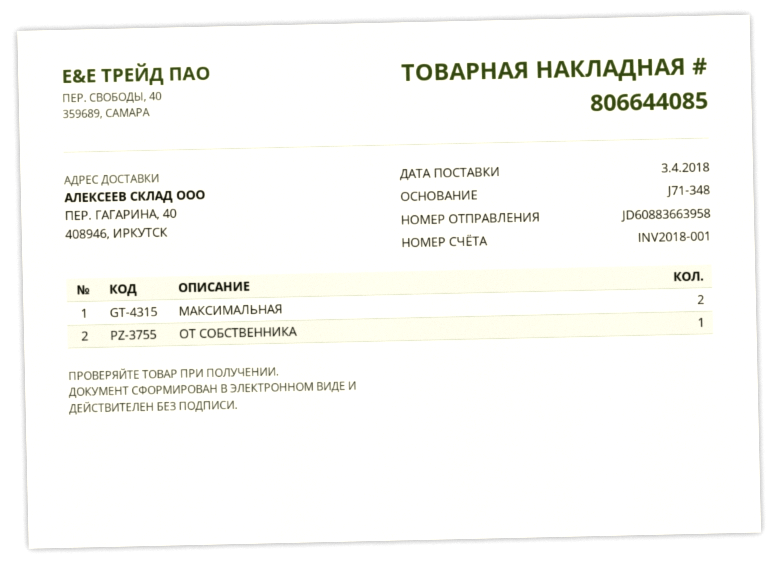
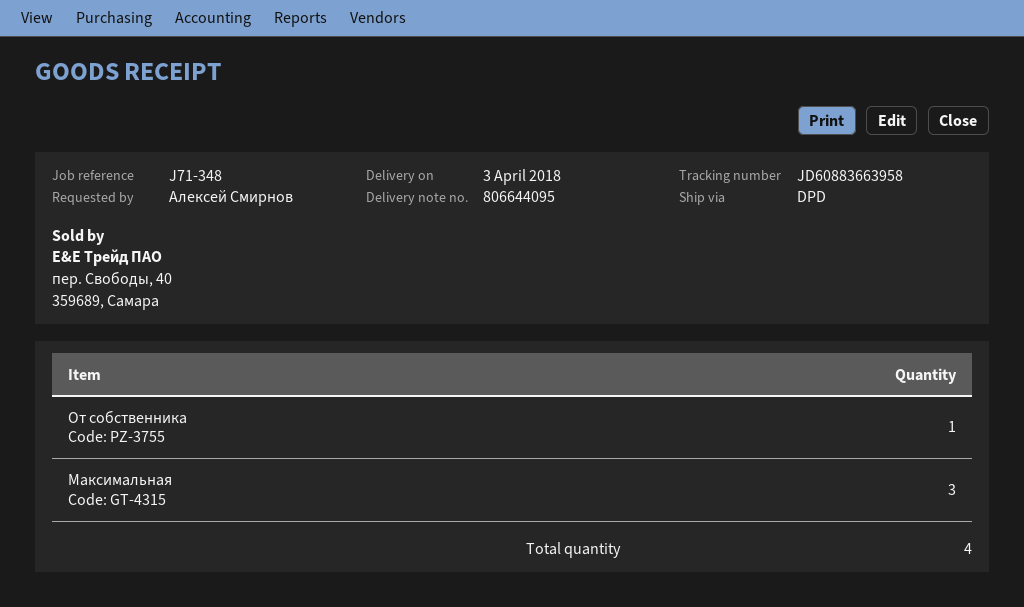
delivery note number: 806644085 -> 806644095
МАКСИМАЛЬНАЯ: 2 -> 3

